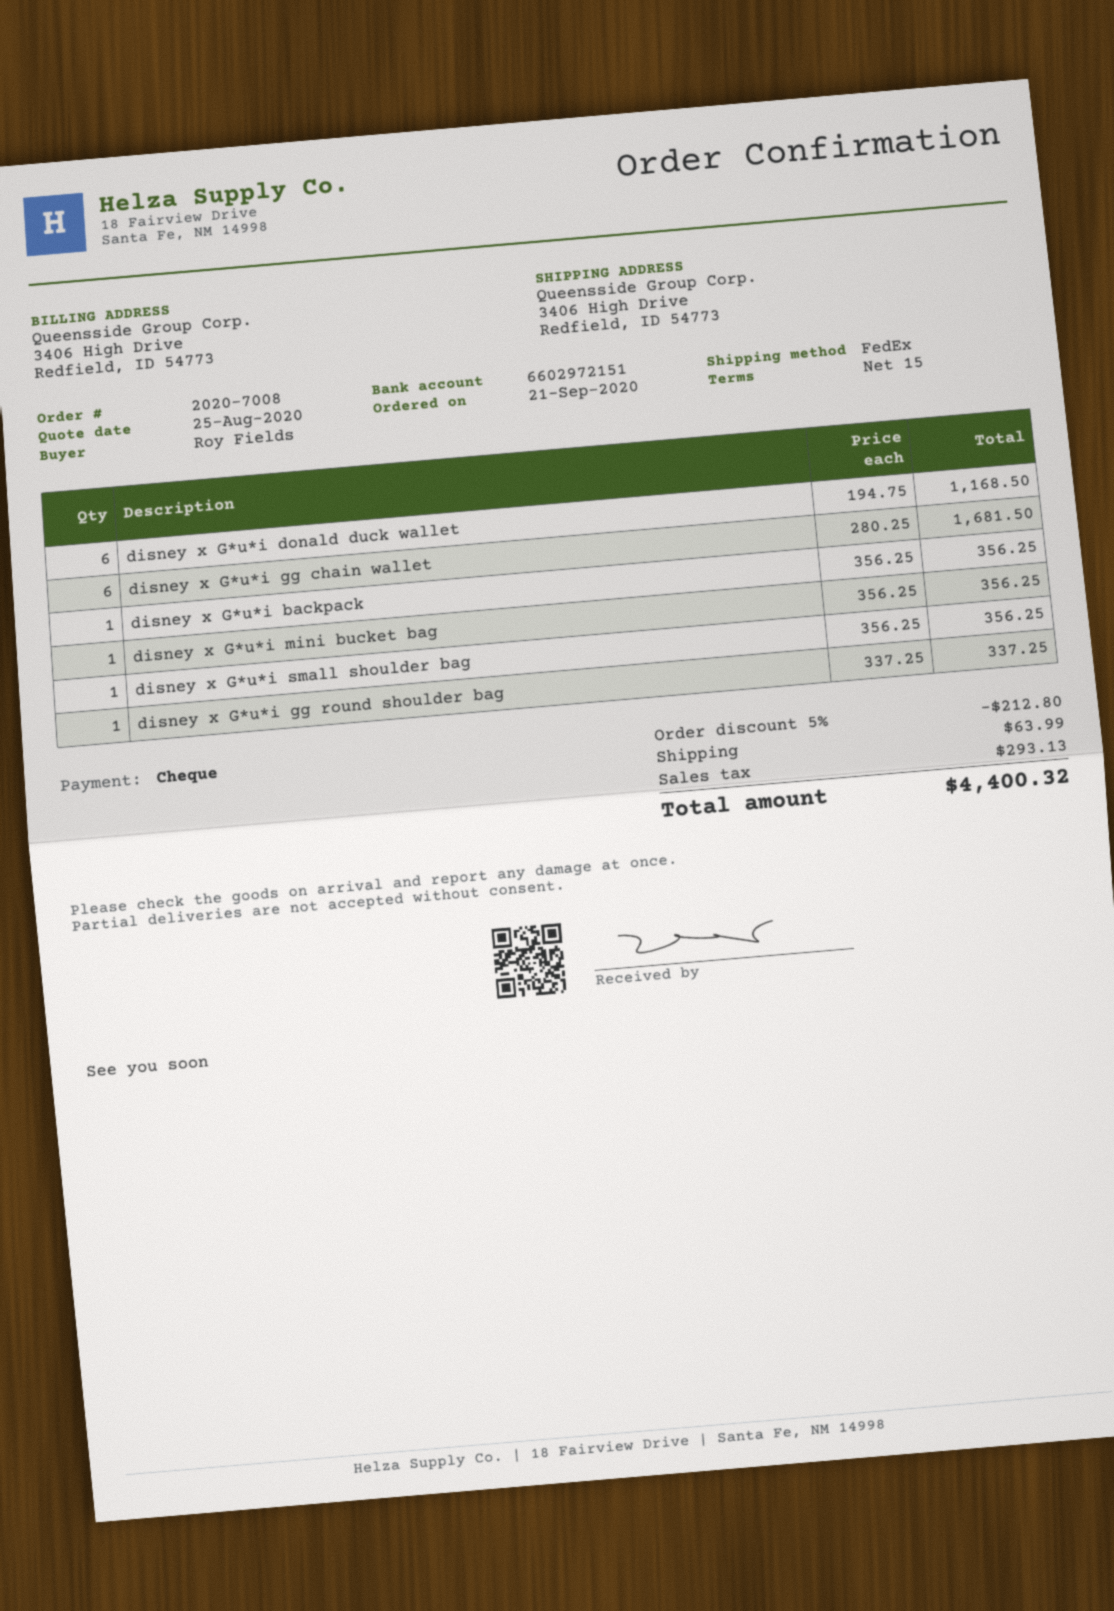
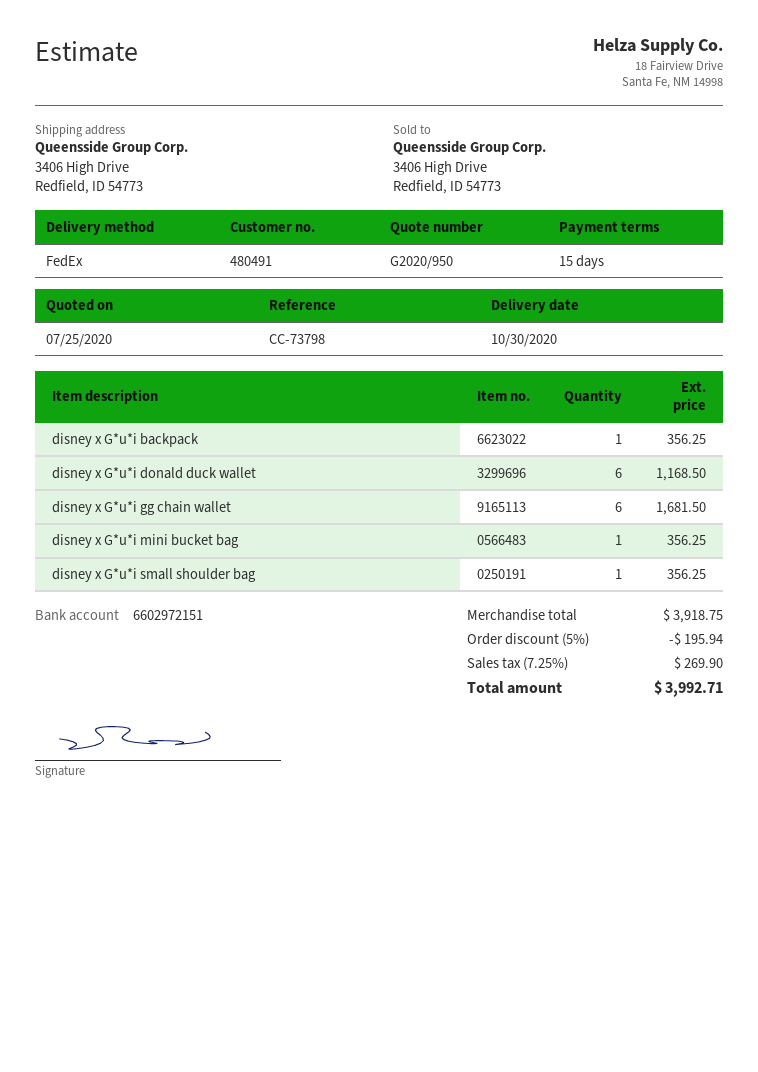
quote date: 2020-08-25 -> 2020-07-25
disney x G*u*i gg round shoulder bag: 1 for 337.25 -> none
discount: 5% = 212.80 -> 5% = 195.94
shipping: 63.99 -> none
tax: 293.13 -> 269.90
total: 4400.32 -> 3992.71

